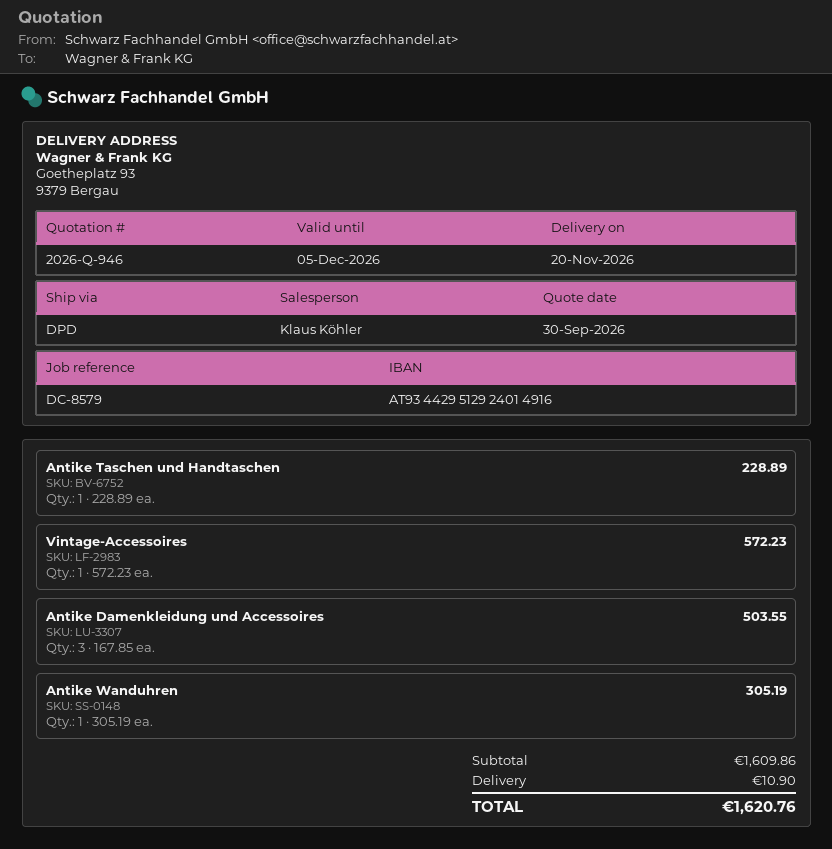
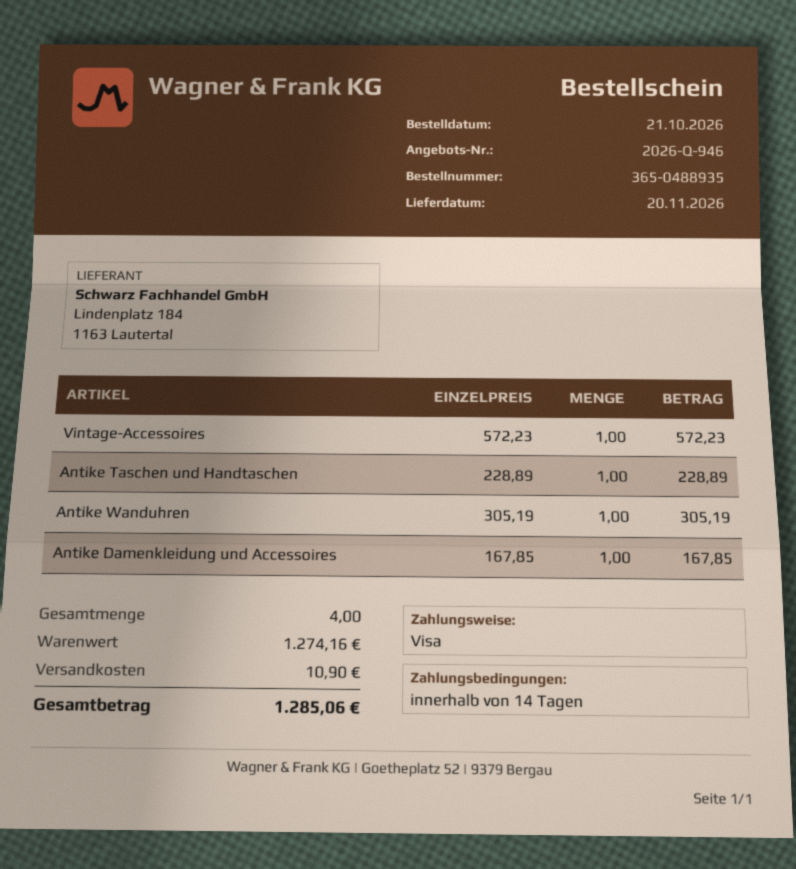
Antike Damenkleidung und Accessoires: 3 x 167.85 = 503.55 -> 1 x 167.85 = 167.85
subtotal: 1609.86 -> 1274.16
total: 1620.76 -> 1285.06

